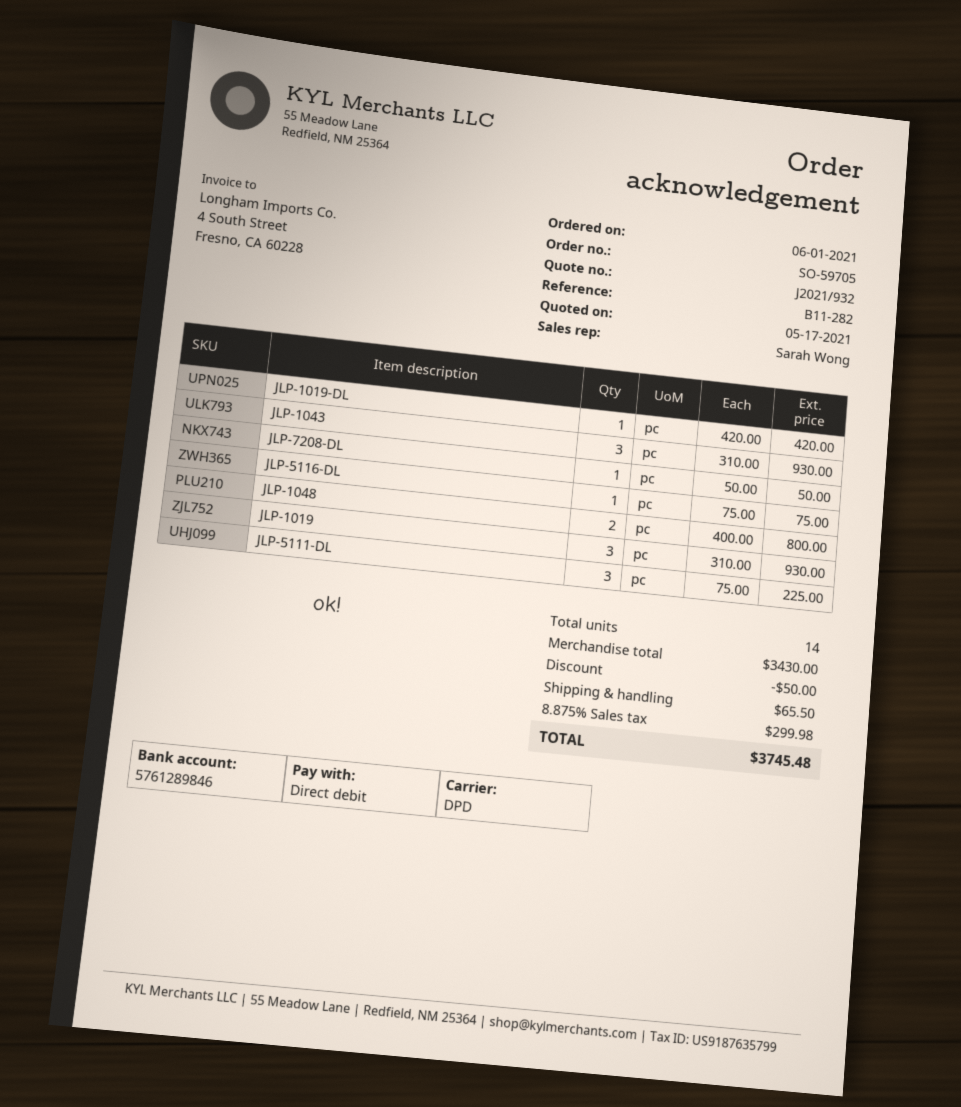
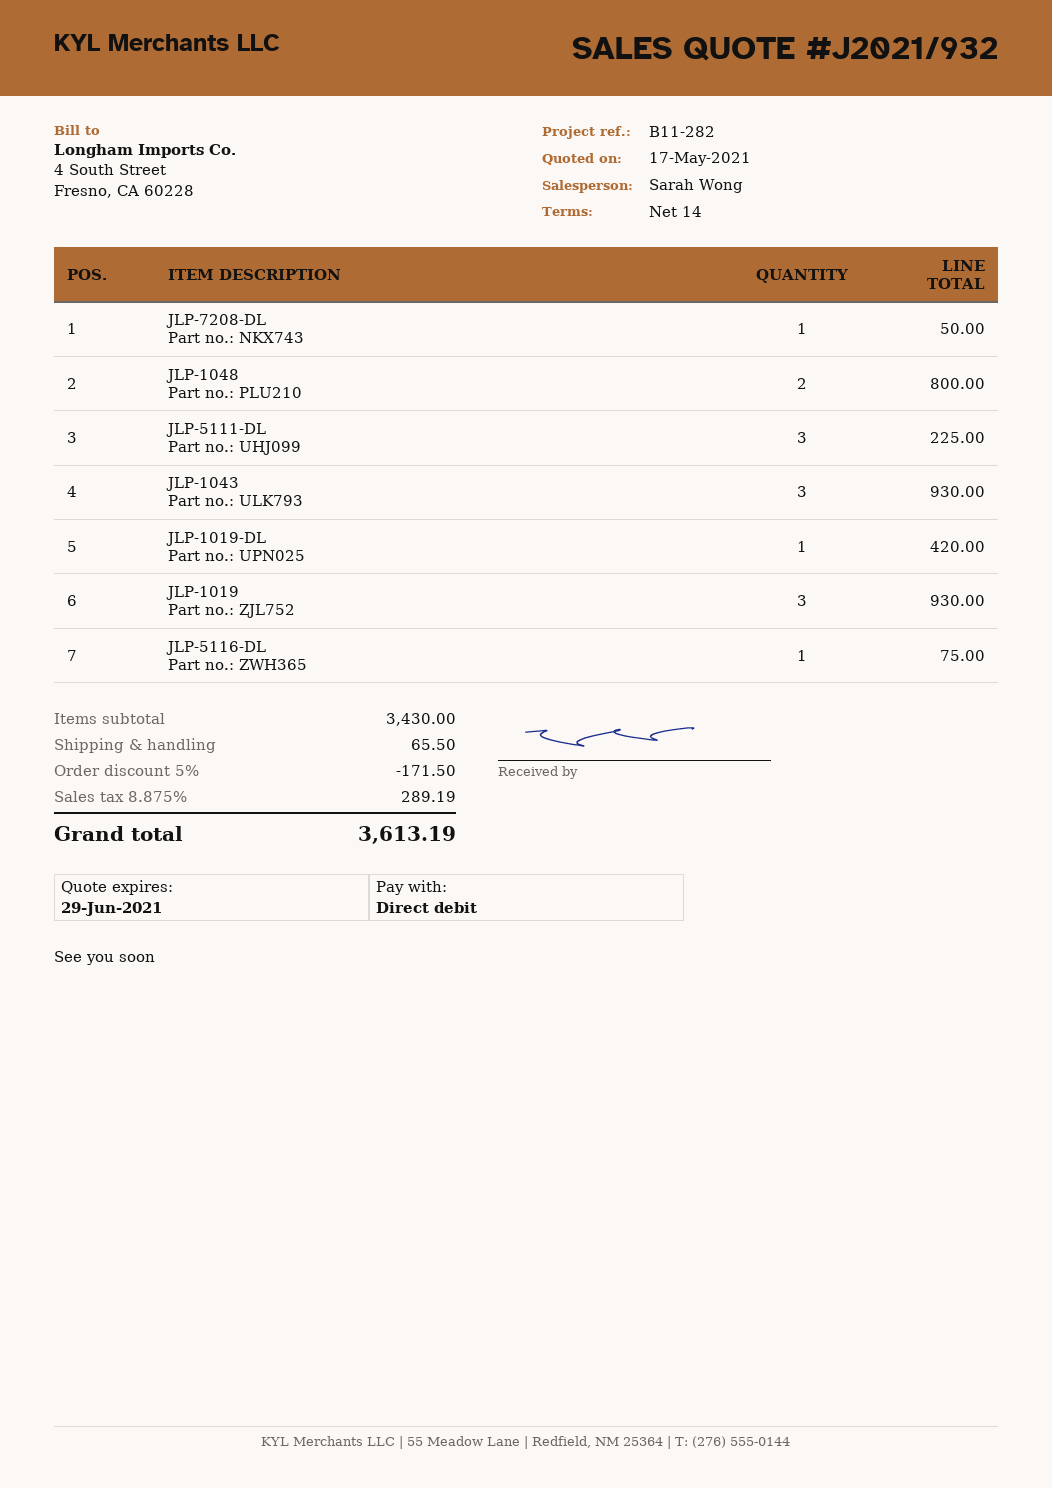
discount: 50.00 -> 171.50
tax: 8.875% = 299.98 -> 8.875% = 289.19
total: 3745.48 -> 3613.19

